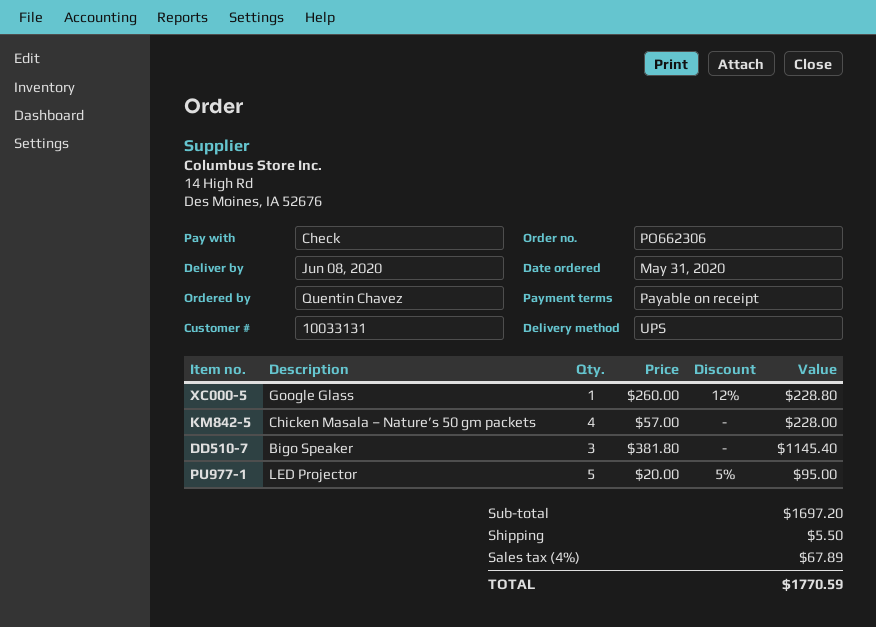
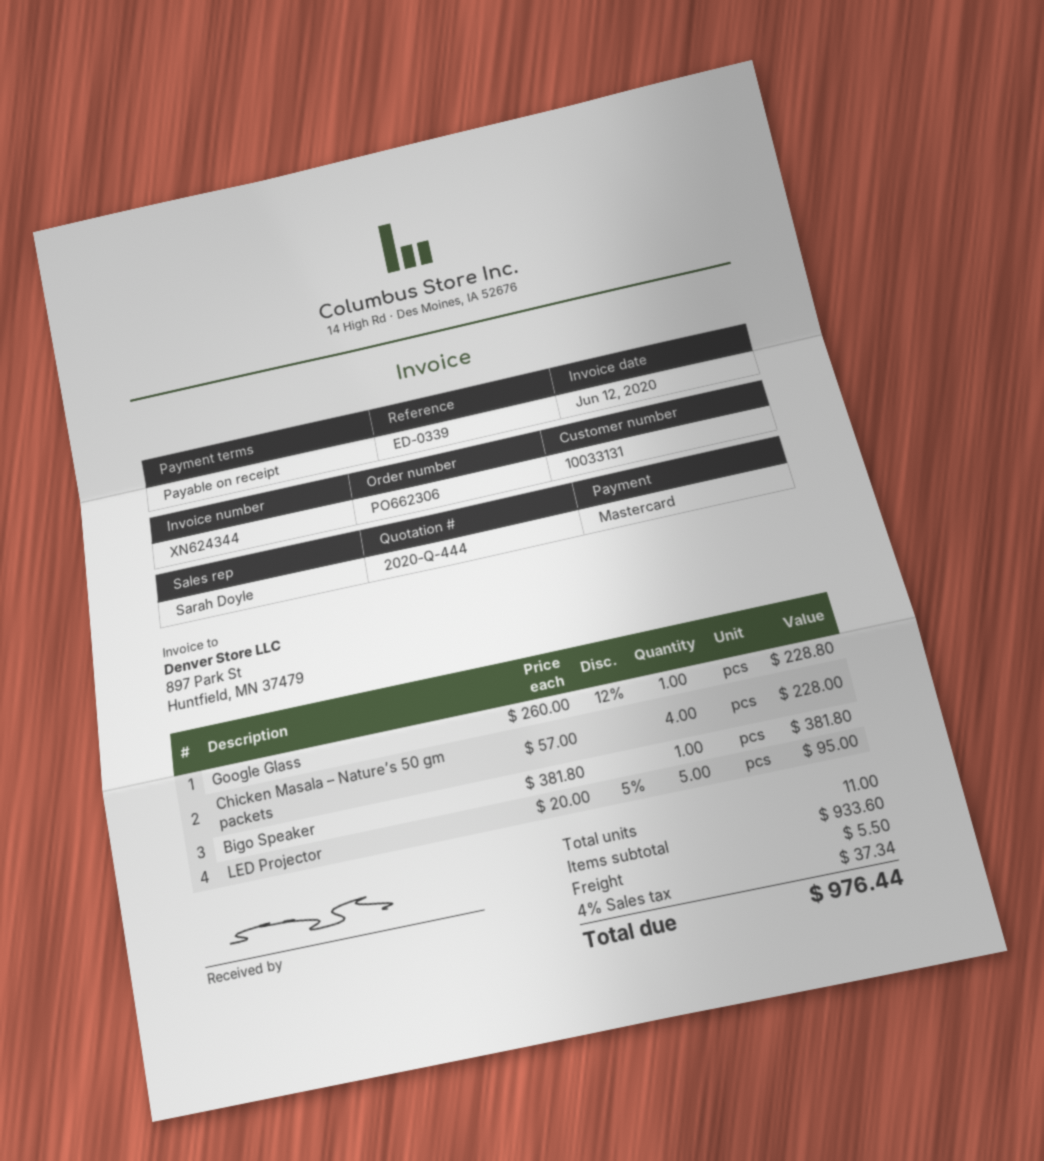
payment method: cheque -> Mastercard
Bigo Speaker: 3 x 381.80 = 1145.40 -> 1 x 381.80 = 381.80
subtotal: 1697.20 -> 933.60
tax: 4% = 67.89 -> 4% = 37.34
total: 1770.59 -> 976.44

